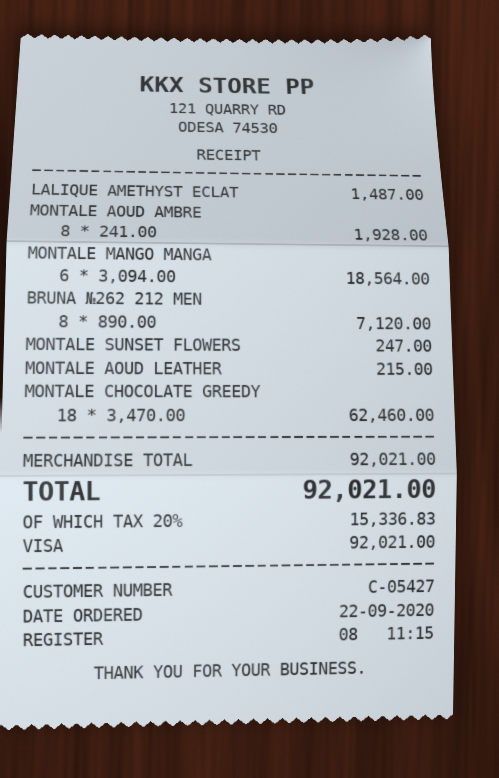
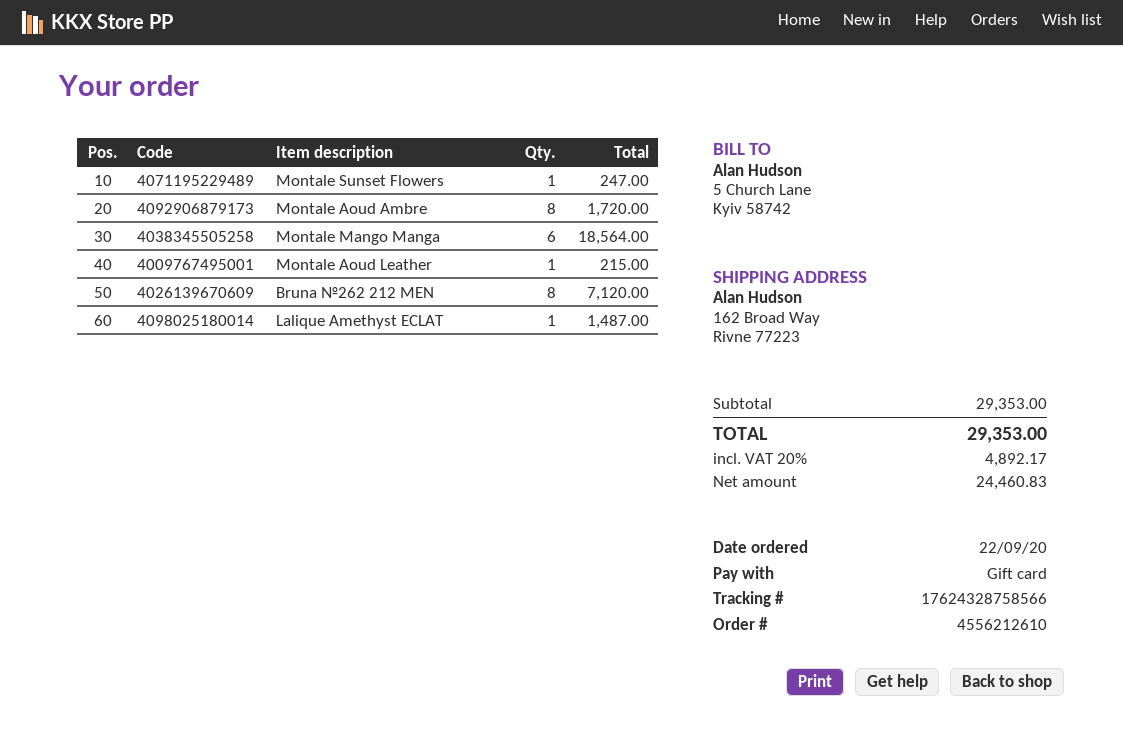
payment method: Visa -> gift card
MONTALE AOUD AMBRE: 8 for 1928.00 -> 8 for 1720.00
MONTALE CHOCOLATE GREEDY: 18 for 62460.00 -> none
subtotal: 92021.00 -> 29353.00
tax: 20% = 15336.83 -> 20% = 4892.17
total: 92021.00 -> 29353.00

